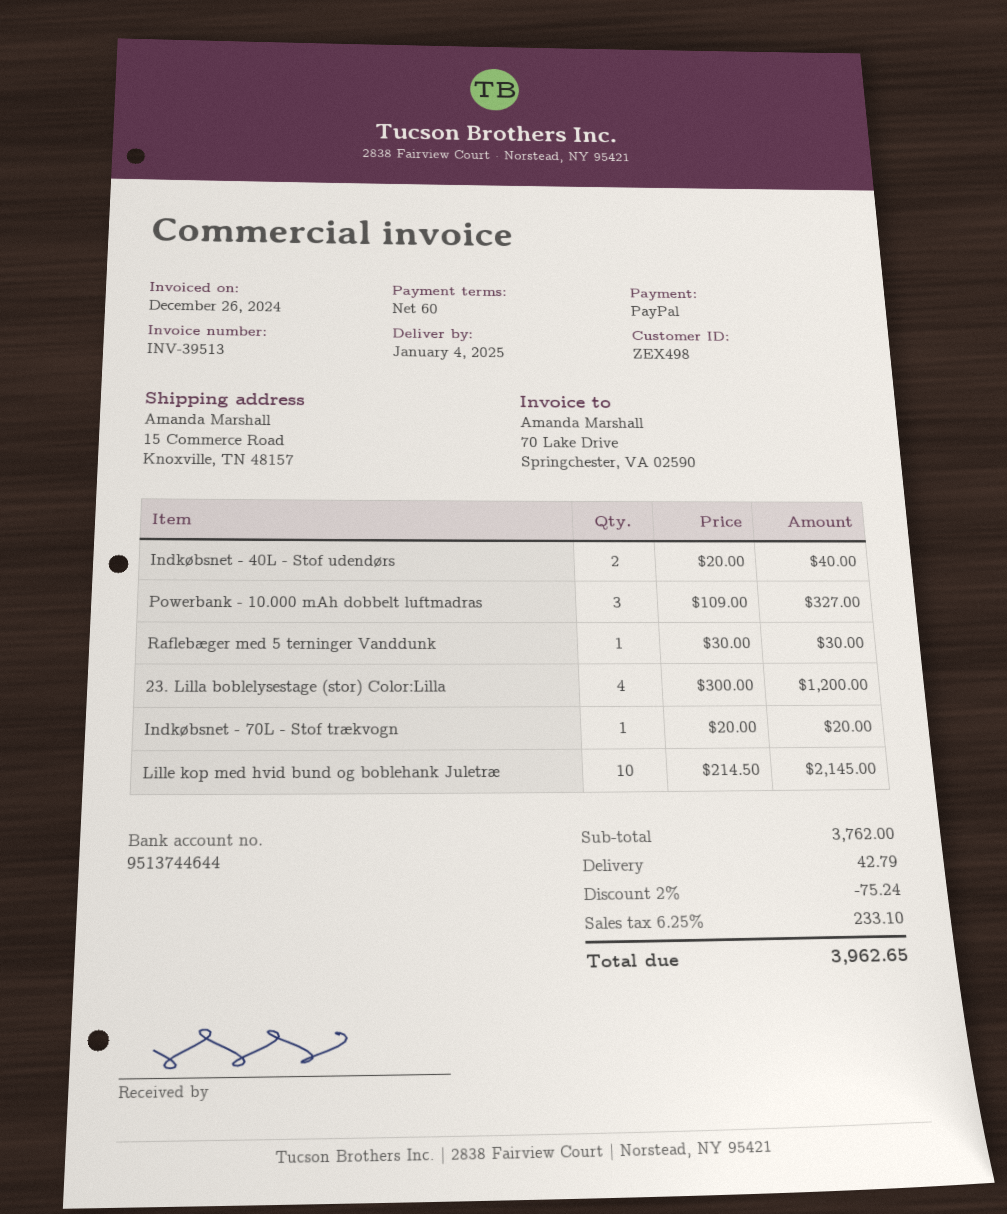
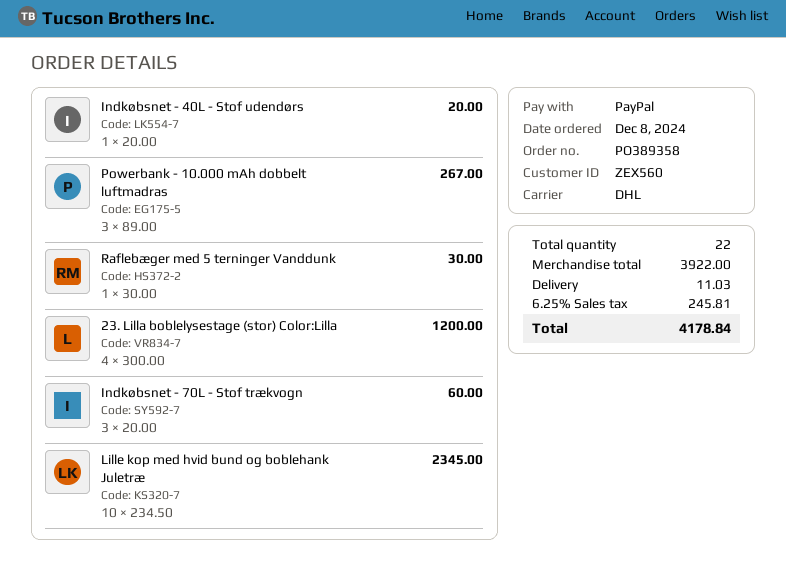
customer number: ZEX498 -> ZEX560
Indkøbsnet - 40L - Stof udendørs: 2 x 20.00 = 40.00 -> 1 x 20.00 = 20.00
Powerbank - 10.000 mAh dobbelt luftmadras: 3 x 109.00 = 327.00 -> 3 x 89.00 = 267.00
Indkøbsnet - 70L - Stof trækvogn: 1 x 20.00 = 20.00 -> 3 x 20.00 = 60.00
Lille kop med hvid bund og boblehank Juletræ: 10 x 214.50 = 2145.00 -> 10 x 234.50 = 2345.00
subtotal: 3762.00 -> 3922.00
discount: 2% = 75.24 -> none
shipping: 42.79 -> 11.03
tax: 6.25% = 233.10 -> 6.25% = 245.81
total: 3962.65 -> 4178.84

